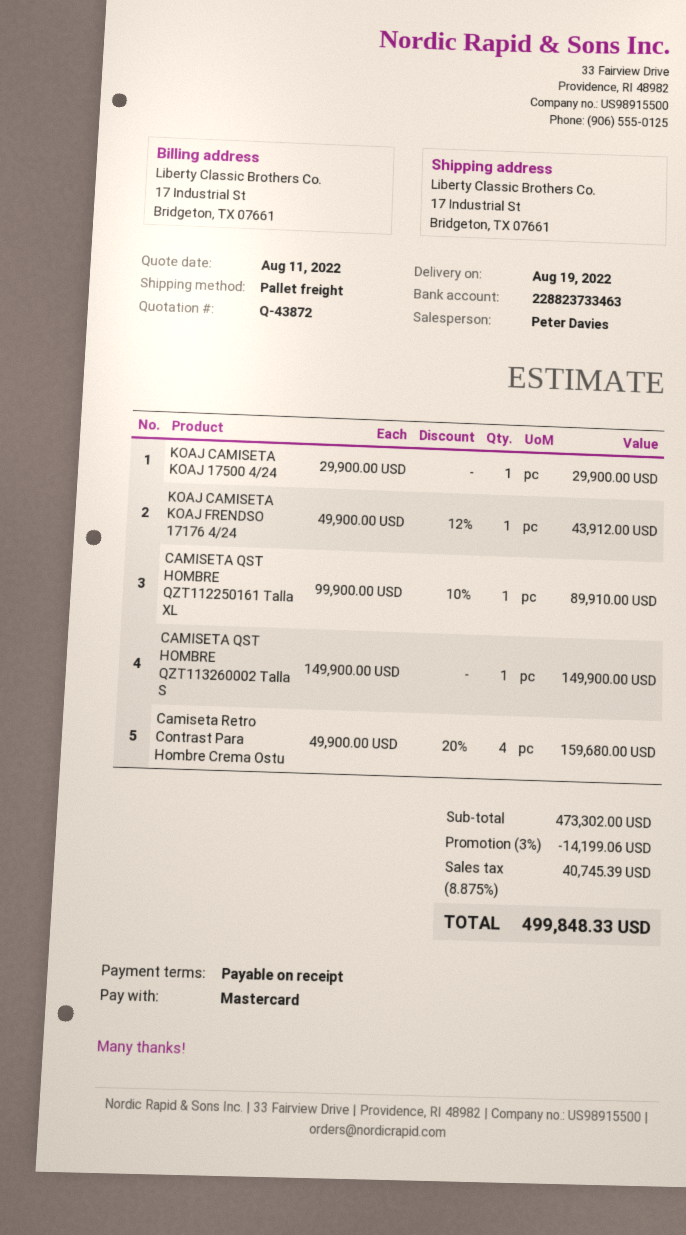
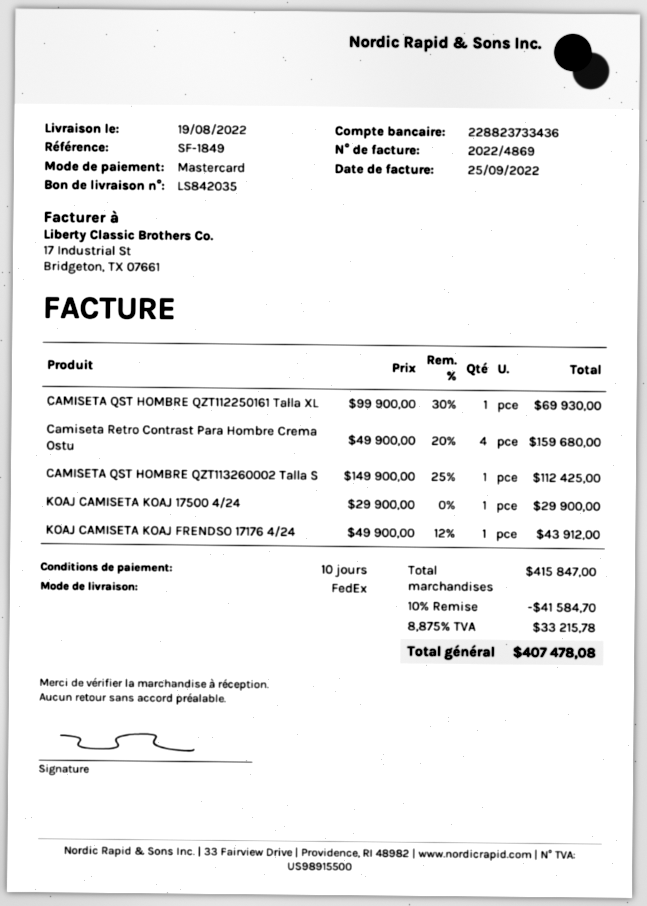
payment terms: on receipt -> 10 days
bank account: 228823733463 -> 228823733436
shipping method: pallet freight -> FedEx
CAMISETA QST HOMBRE QZT112250161 Talla XL: 1 x 99900.00 - 10% = 89910.00 -> 1 x 99900.00 - 30% = 69930.00
CAMISETA QST HOMBRE QZT113260002 Talla S: 1 x 149900.00 = 149900.00 -> 1 x 149900.00 - 25% = 112425.00
subtotal: 473302.00 -> 415847.00
discount: 3% = 14199.06 -> 10% = 41584.70
tax: 8.875% = 40745.39 -> 8.875% = 33215.78
total: 499848.33 -> 407478.08

